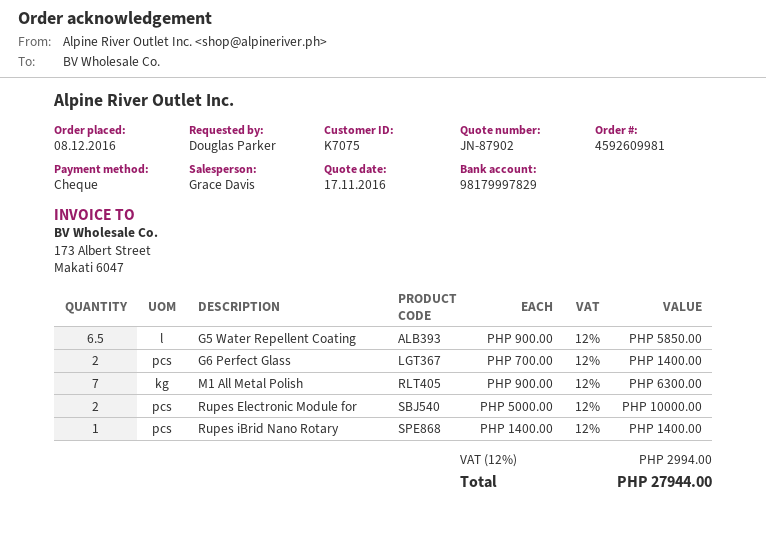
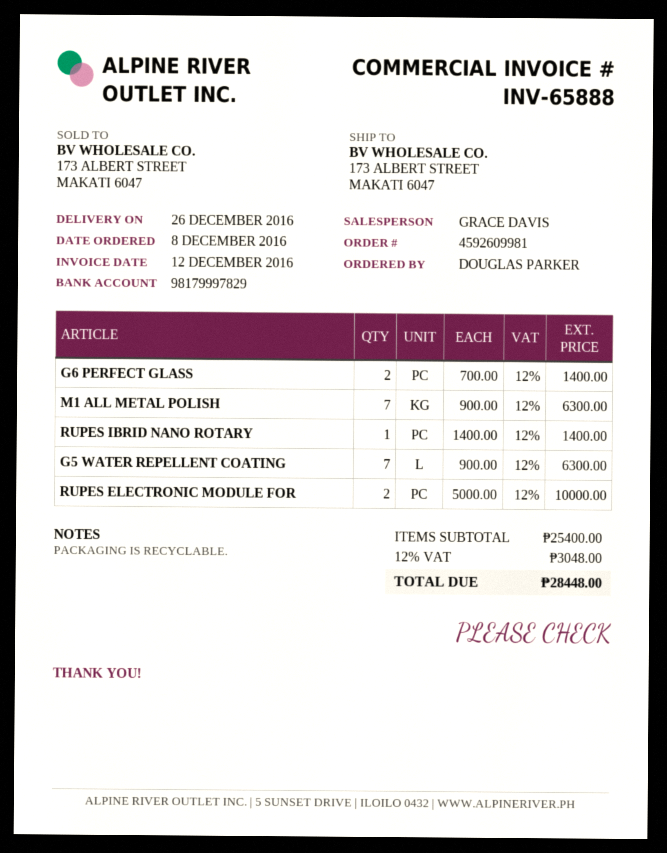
G5 Water Repellent Coating: 6.5 x 900.00 = 5850.00 -> 7 x 900.00 = 6300.00
tax: 12% = 2994.00 -> 12% = 3048.00
total: 27944.00 -> 28448.00

